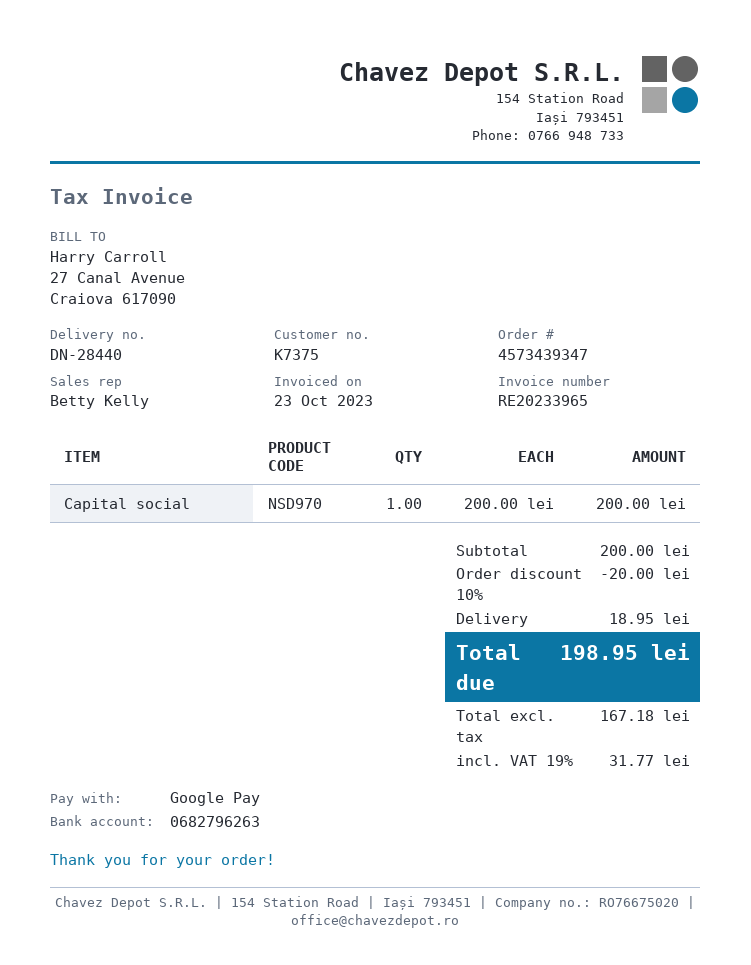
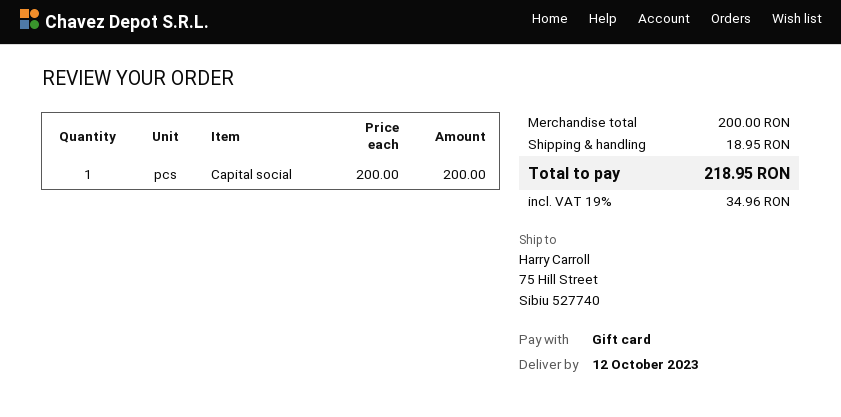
payment method: Google Pay -> gift card
discount: 10% = 20.00 -> none
tax: 19% = 31.77 -> 19% = 34.96
total: 198.95 -> 218.95

